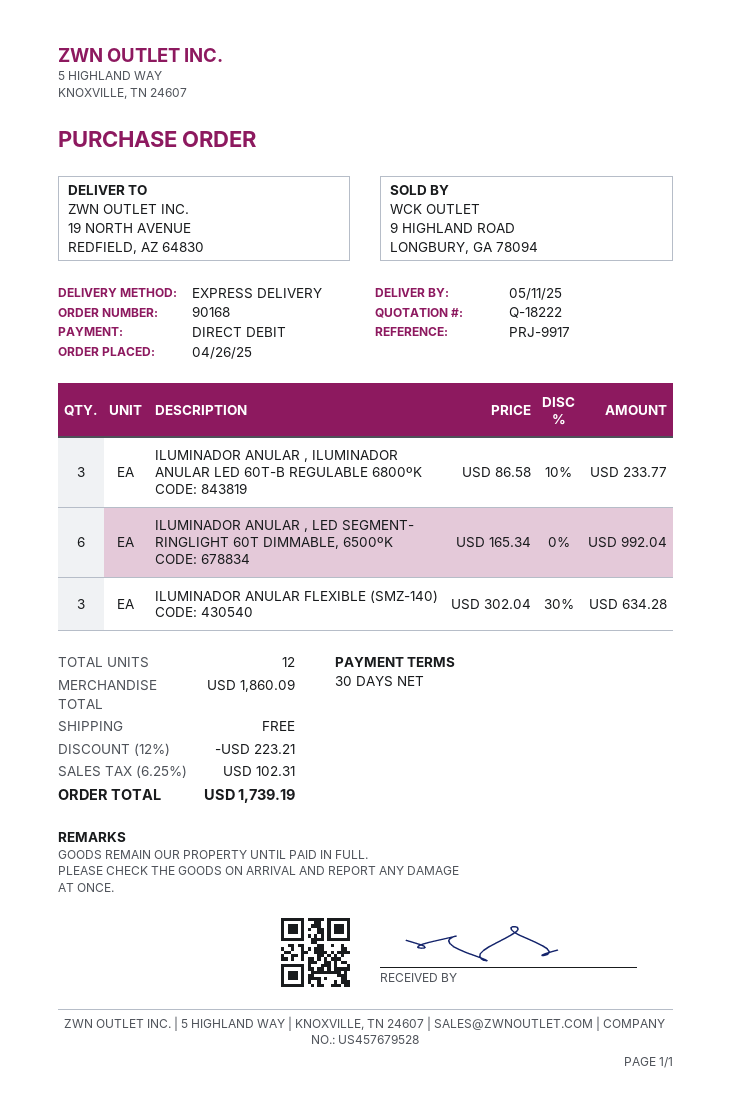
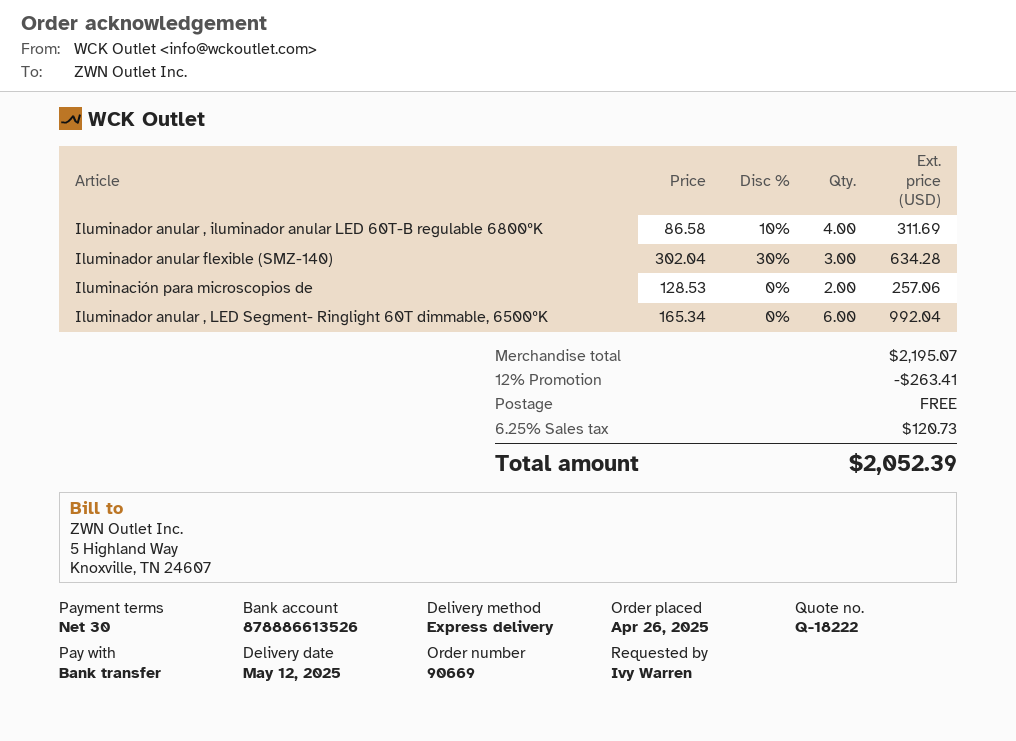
order number: 90168 -> 90669
delivery date: 2025-05-11 -> 2025-05-12
payment method: direct debit -> bank transfer
ILUMINADOR ANULAR , ILUMINADOR ANULAR LED 60T-B REGULABLE 6800ºK: 3 x 86.58 - 10% = 233.77 -> 4 x 86.58 - 10% = 311.69
Iluminación para microscopios de: none -> 2 x 128.53 = 257.06
subtotal: 1860.09 -> 2195.07
discount: 12% = 223.21 -> 12% = 263.41
tax: 6.25% = 102.31 -> 6.25% = 120.73
total: 1739.19 -> 2052.39

